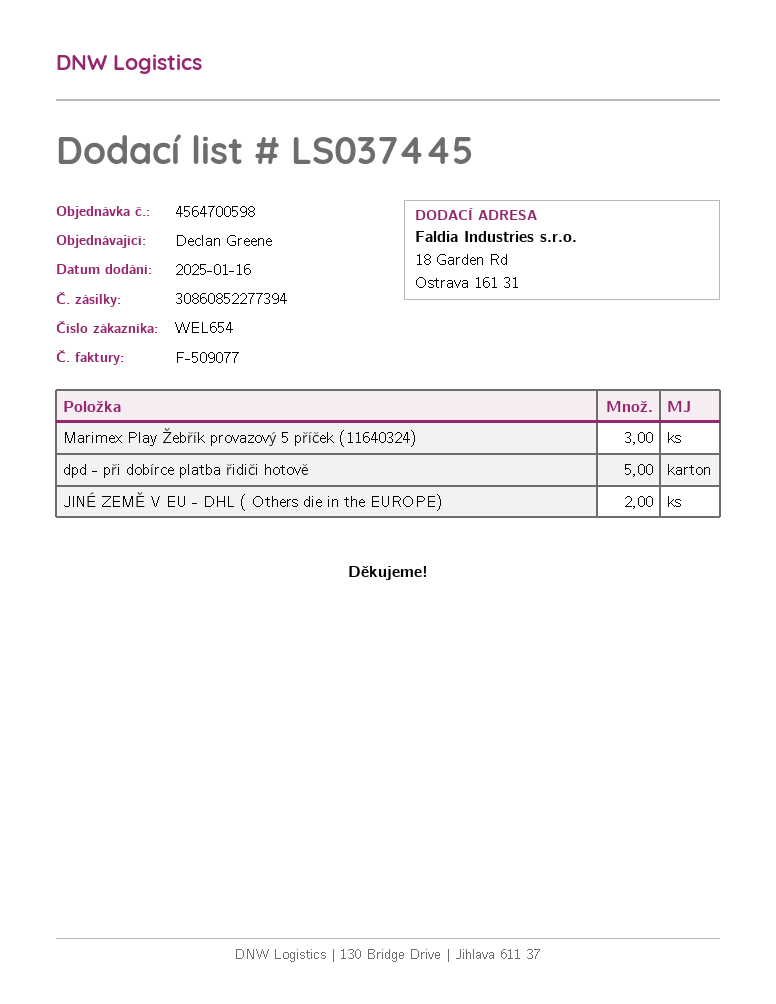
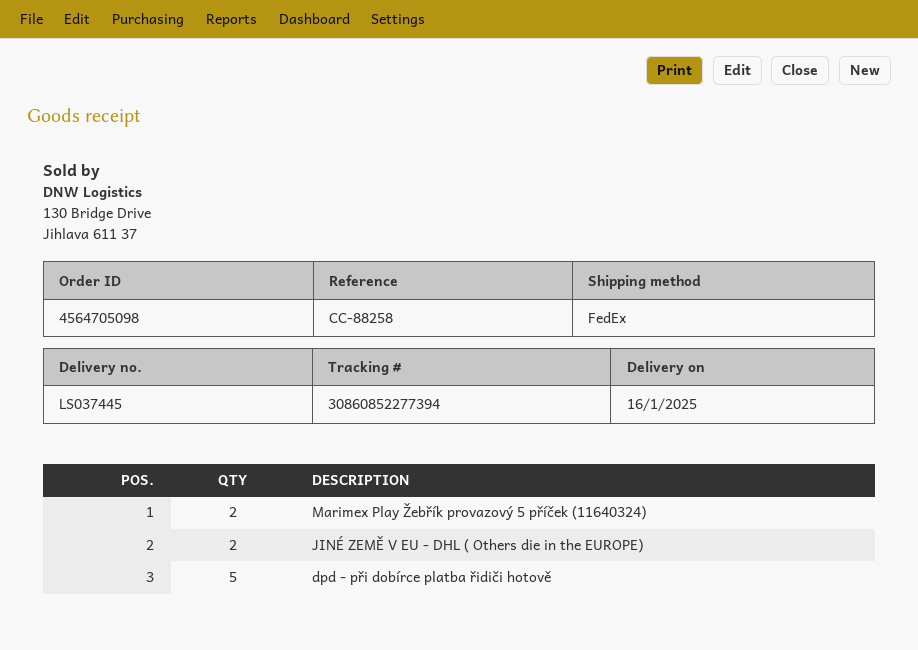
order number: 4564700598 -> 4564705098
Marimex Play Žebřík provazový 5 příček (11640324): 3 -> 2

